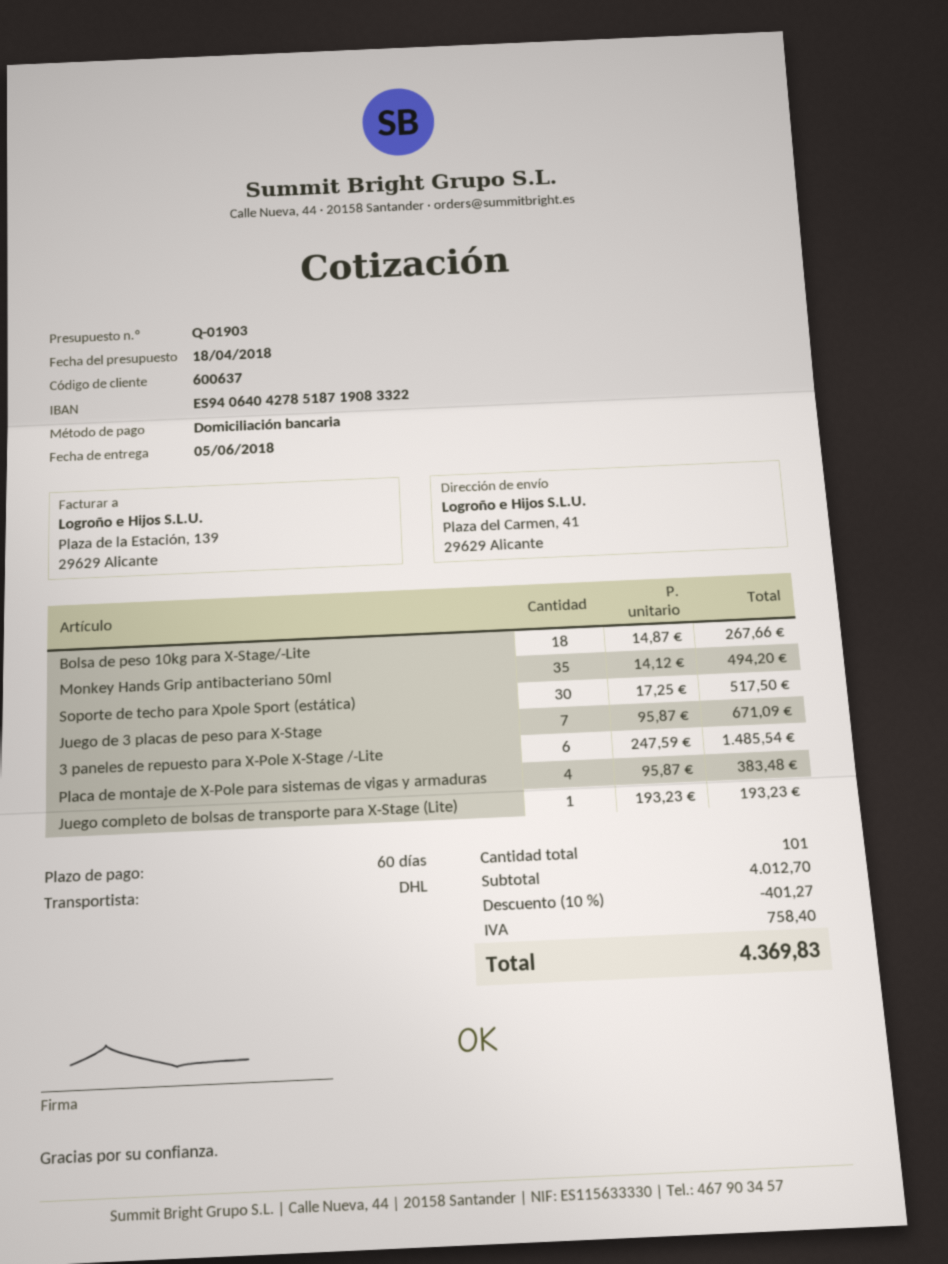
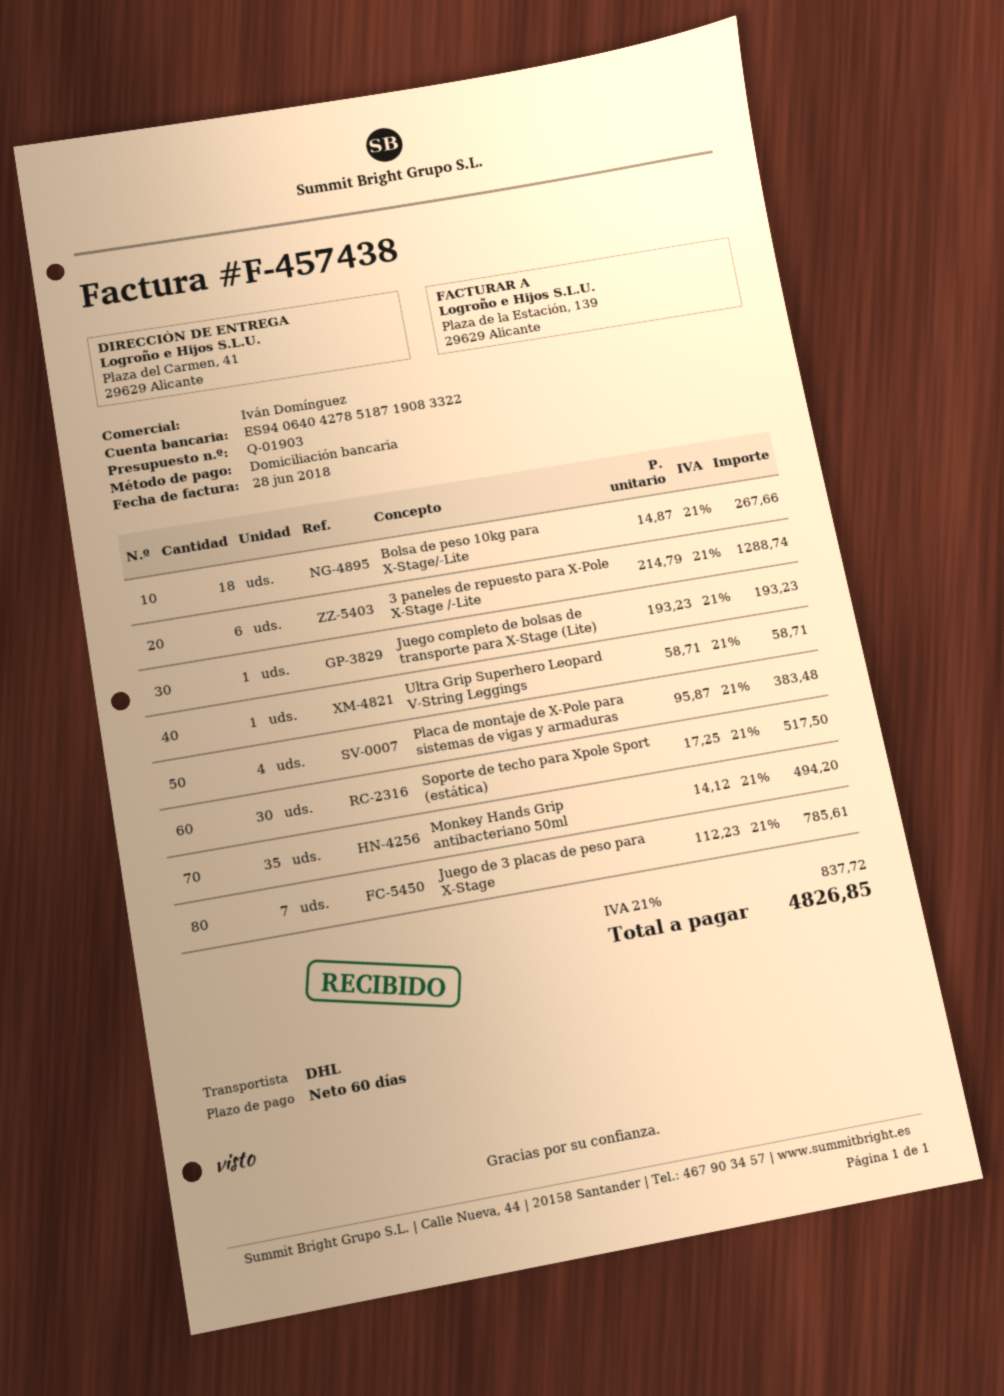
Juego de 3 placas de peso para X-Stage: 7 x 95.87 = 671.09 -> 7 x 112.23 = 785.61
3 paneles de repuesto para X-Pole X-Stage /-Lite: 6 x 247.59 = 1485.54 -> 6 x 214.79 = 1288.74
Ultra Grip Superhero Leopard V-String Leggings: none -> 1 x 58.71 = 58.71
discount: 10% = 401.27 -> none
tax: 758.40 -> 837.72
total: 4369.83 -> 4826.85

